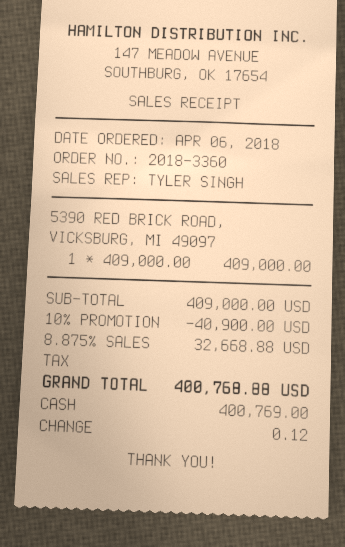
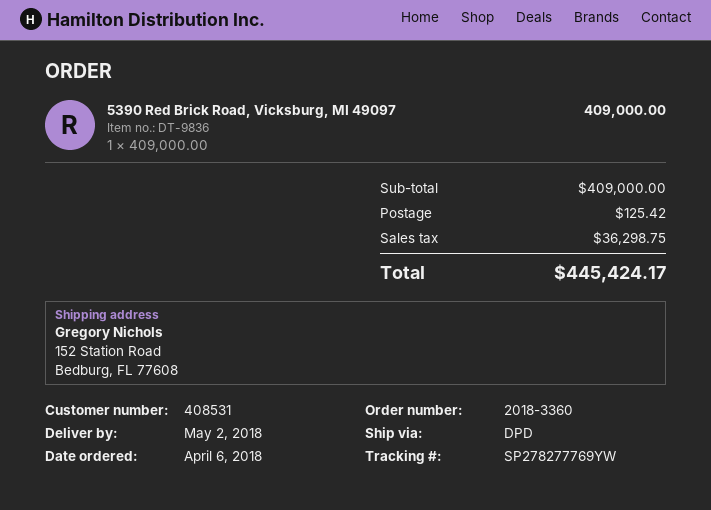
discount: 10% = 40900.00 -> none
shipping: none -> 125.42
tax: 32668.88 -> 36298.75
total: 400768.88 -> 445424.17

